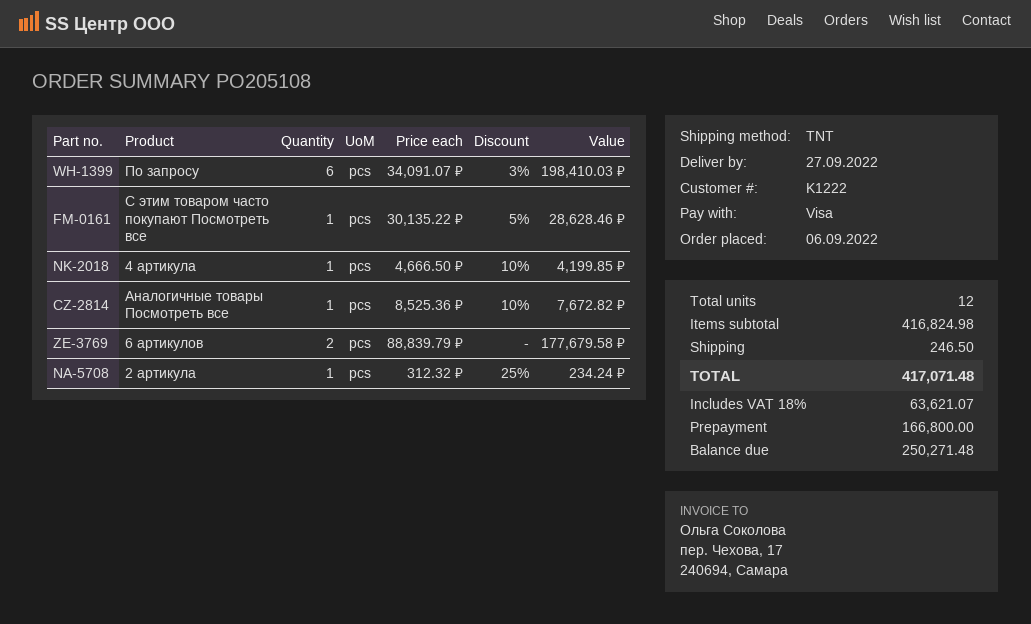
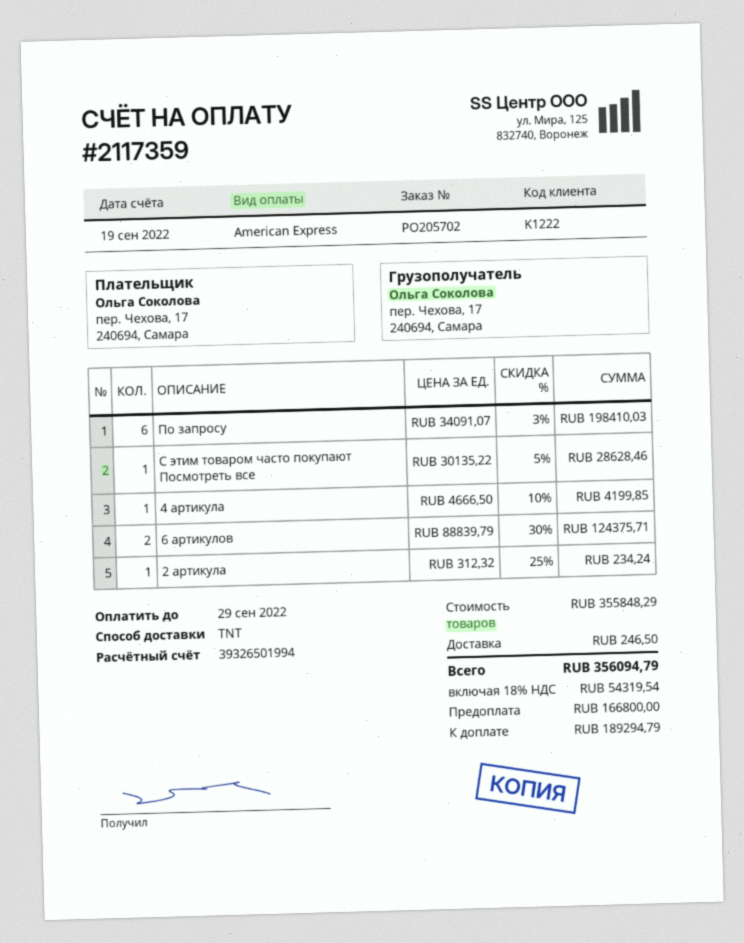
order number: PO205108 -> PO205702
payment method: Visa -> American Express
Аналогичные товары Посмотреть все: 1 x 8525.36 - 10% = 7672.82 -> none
6 артикулов: 2 x 88839.79 = 177679.58 -> 2 x 88839.79 - 30% = 124375.71
subtotal: 416824.98 -> 355848.29
tax: 18% = 63621.07 -> 18% = 54319.54
total: 417071.48 -> 356094.79
balance: 250271.48 -> 189294.79

